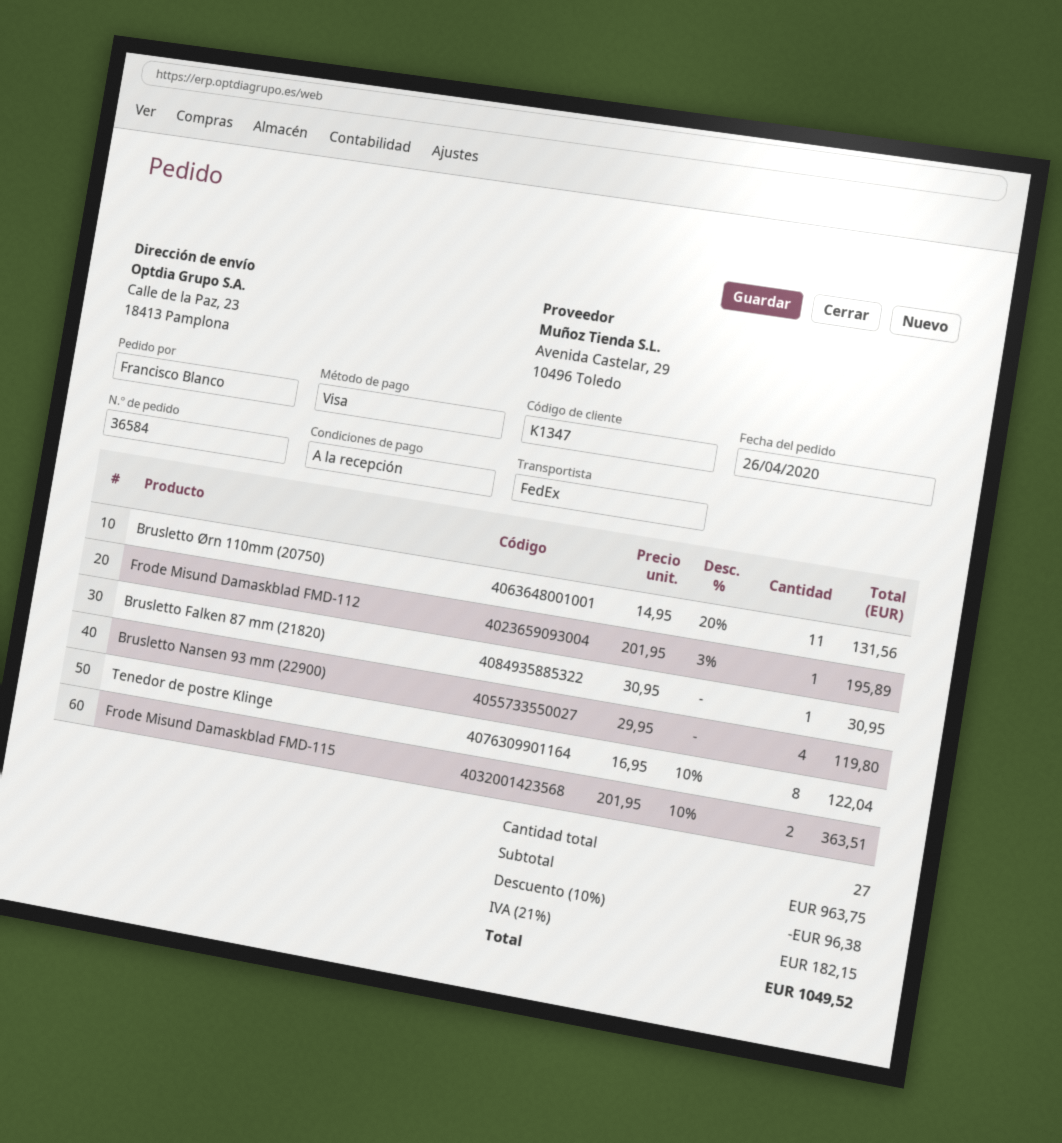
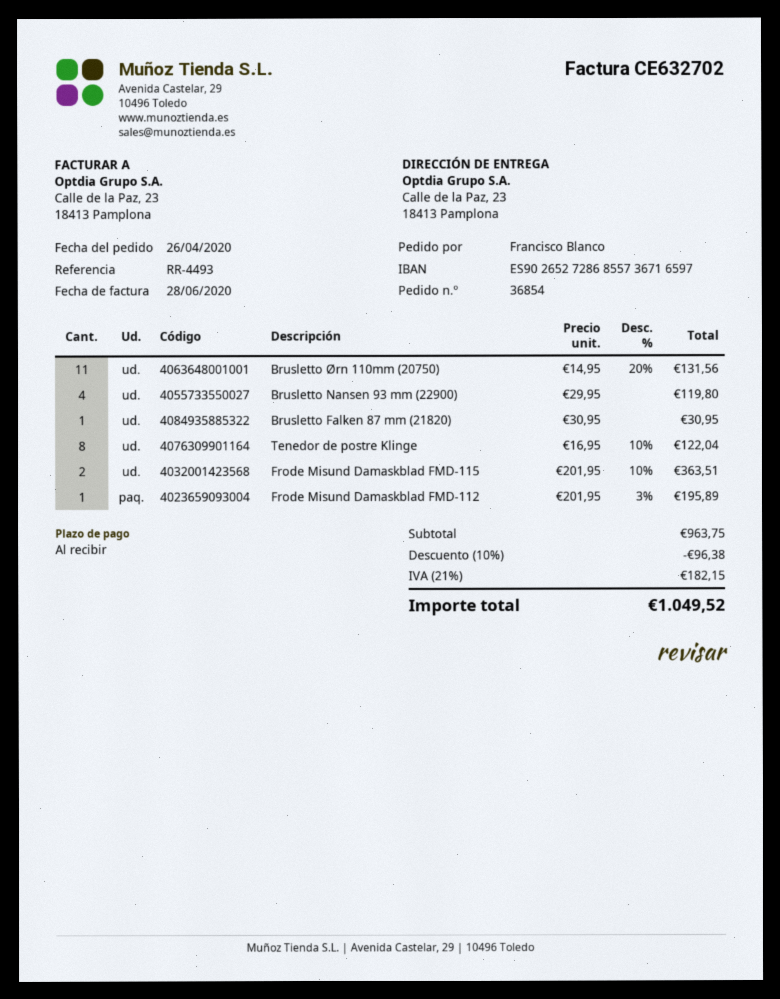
order number: 36584 -> 36854

